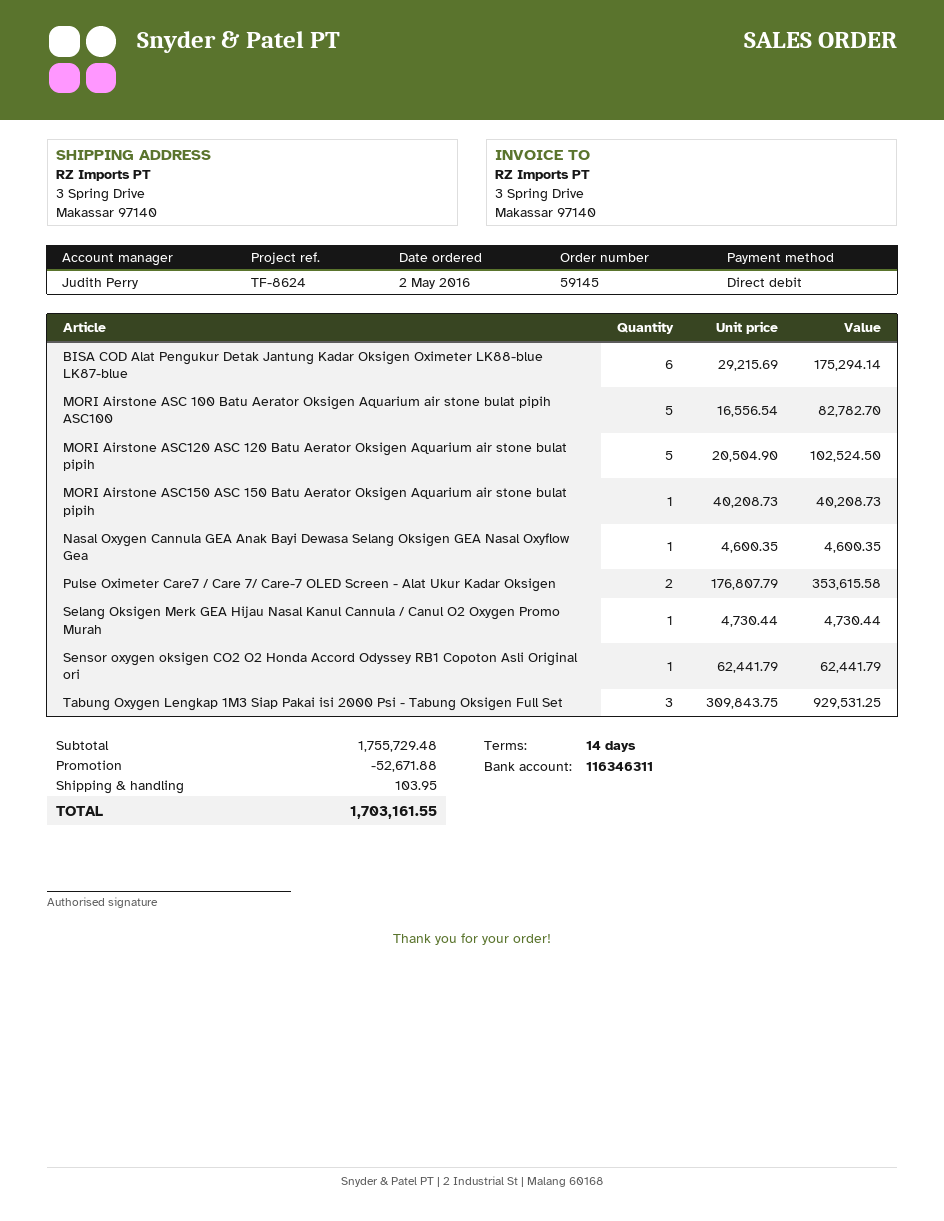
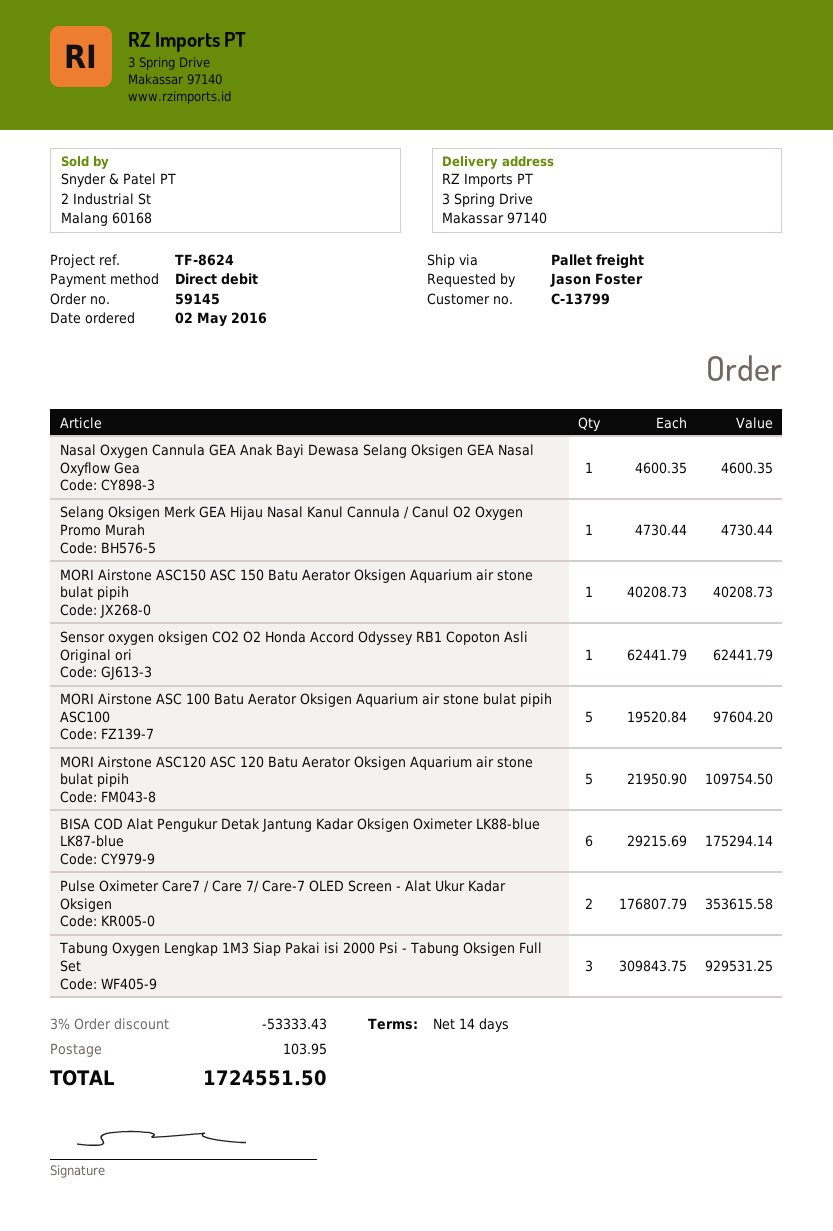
MORI Airstone ASC 100 Batu Aerator Oksigen Aquarium air stone bulat pipih ASC100: 5 x 16556.54 = 82782.70 -> 5 x 19520.84 = 97604.20
MORI Airstone ASC120 ASC 120 Batu Aerator Oksigen Aquarium air stone bulat pipih: 5 x 20504.90 = 102524.50 -> 5 x 21950.90 = 109754.50
discount: 52671.88 -> 53333.43
total: 1703161.55 -> 1724551.50

